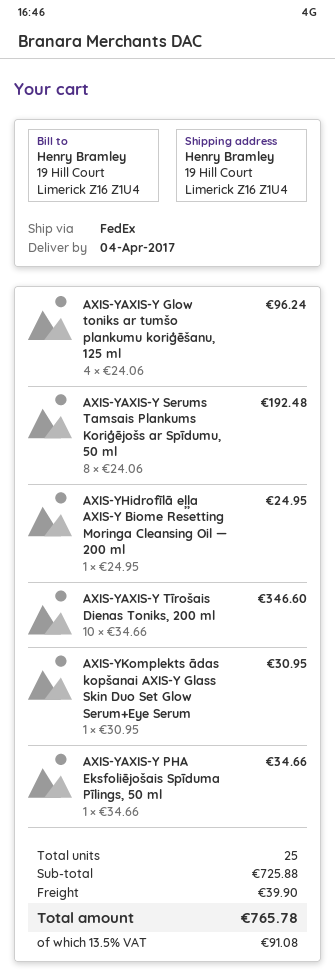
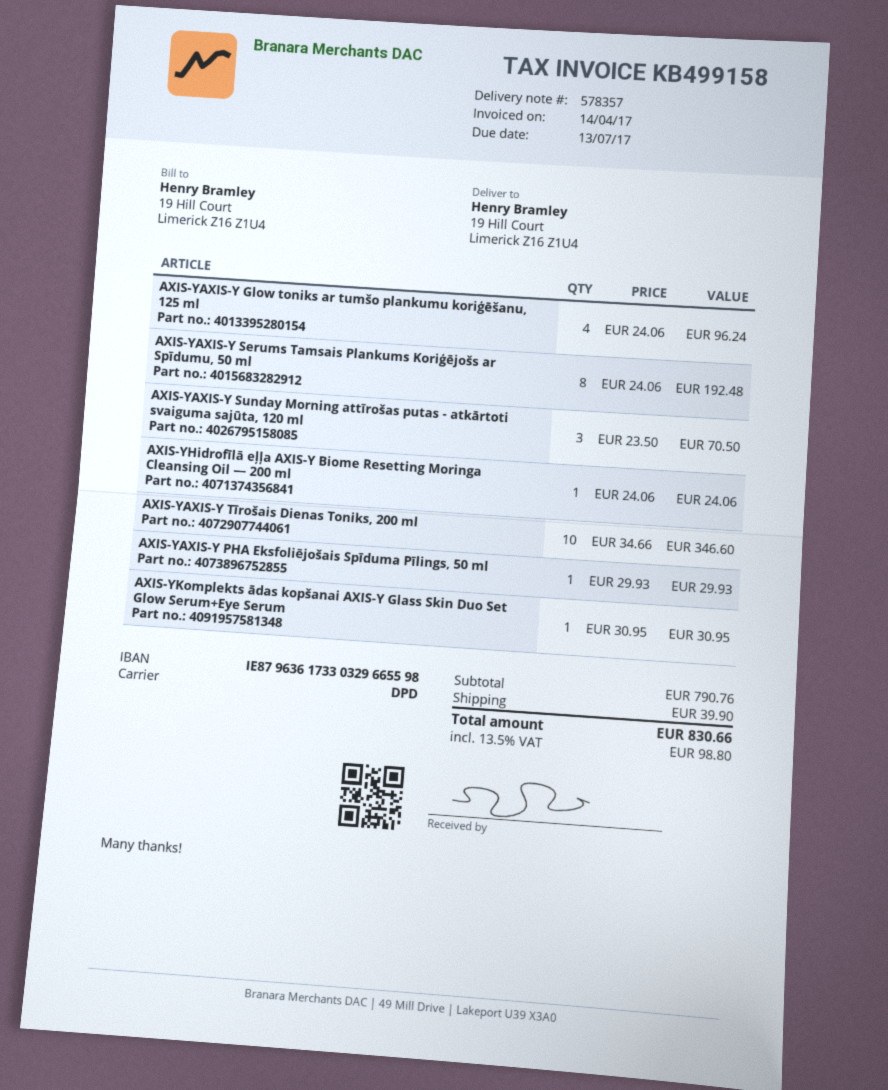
shipping method: FedEx -> DPD
AXIS-YHidrofīlā eļļa AXIS-Y Biome Resetting Moringa Cleansing Oil — 200 ml: 1 x 24.95 = 24.95 -> 1 x 24.06 = 24.06
AXIS-YAXIS-Y PHA Eksfoliējošais Spīduma Pīlings, 50 ml: 1 x 34.66 = 34.66 -> 1 x 29.93 = 29.93
AXIS-YAXIS-Y Sunday Morning attīrošas putas - atkārtoti svaiguma sajūta, 120 ml: none -> 3 x 23.50 = 70.50
subtotal: 725.88 -> 790.76
tax: 13.5% = 91.08 -> 13.5% = 98.80
total: 765.78 -> 830.66

